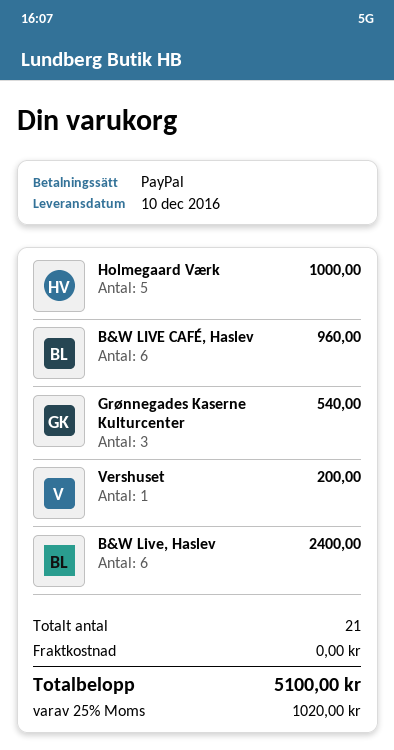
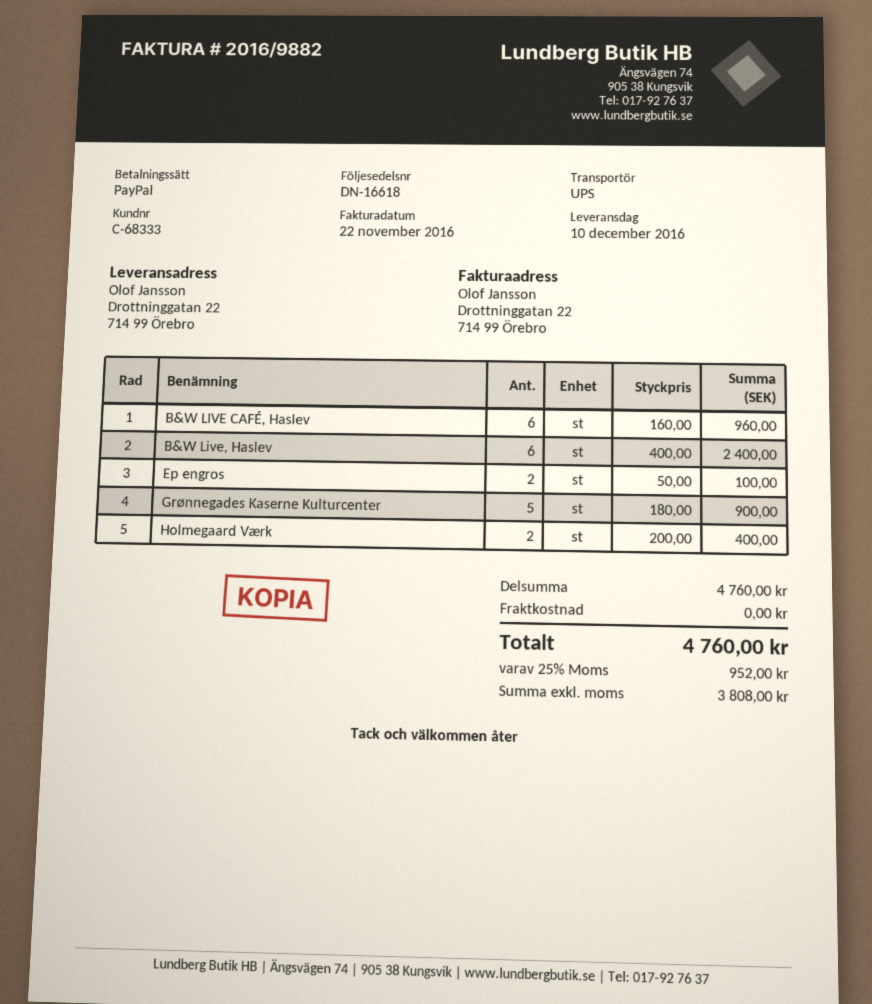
Holmegaard Værk: 5 for 1000.00 -> 2 for 400.00
Grønnegades Kaserne Kulturcenter: 3 for 540.00 -> 5 for 900.00
Vershuset: 1 for 200.00 -> none
Ep engros: none -> 2 for 100.00
tax: 25% = 1020.00 -> 25% = 952.00
total: 5100.00 -> 4760.00

